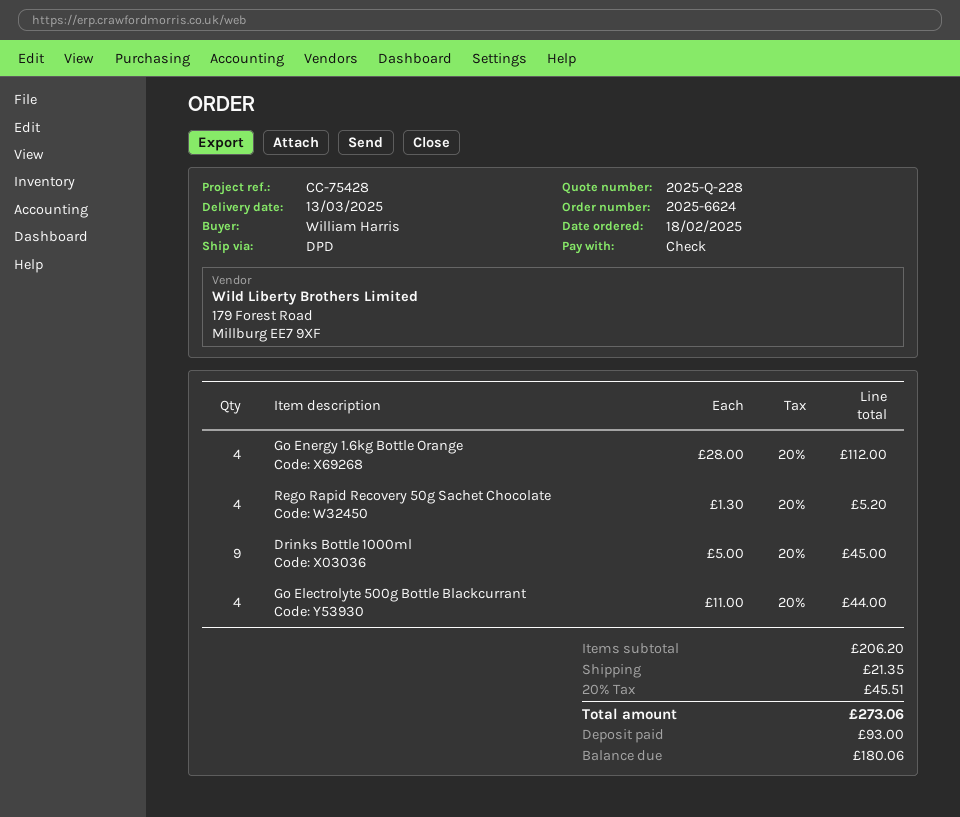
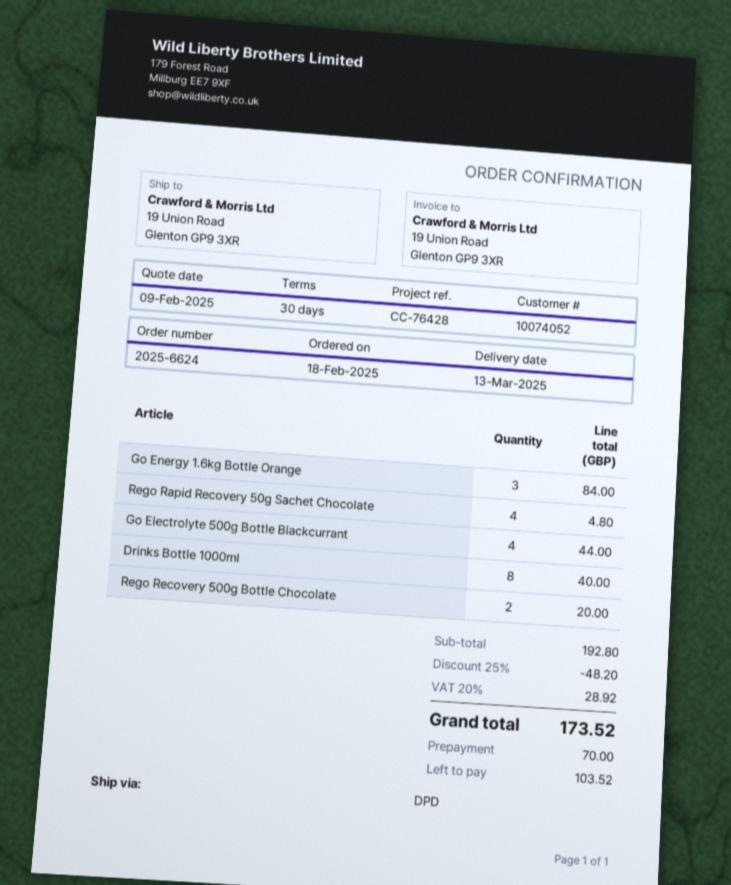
reference: CC-75428 -> CC-76428
Go Energy 1.6kg Bottle Orange: 4 for 112.00 -> 3 for 84.00
Rego Rapid Recovery 50g Sachet Chocolate: 4 for 5.20 -> 4 for 4.80
Drinks Bottle 1000ml: 9 for 45.00 -> 8 for 40.00
Rego Recovery 500g Bottle Chocolate: none -> 2 for 20.00
subtotal: 206.20 -> 192.80
discount: none -> 25% = 48.20
shipping: 21.35 -> none
tax: 20% = 45.51 -> 20% = 28.92
total: 273.06 -> 173.52
deposit: 93.00 -> 70.00
balance: 180.06 -> 103.52

